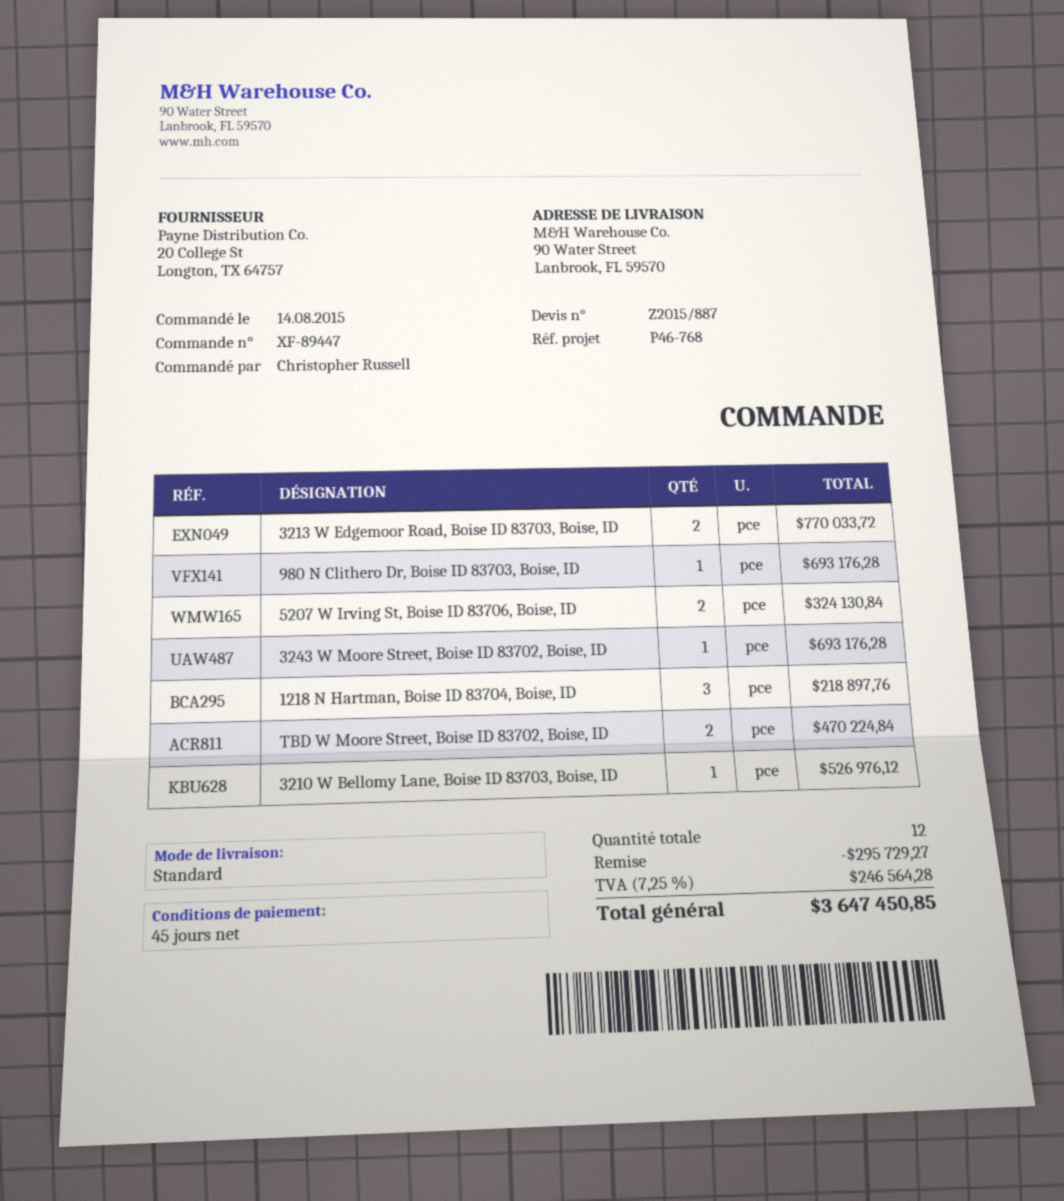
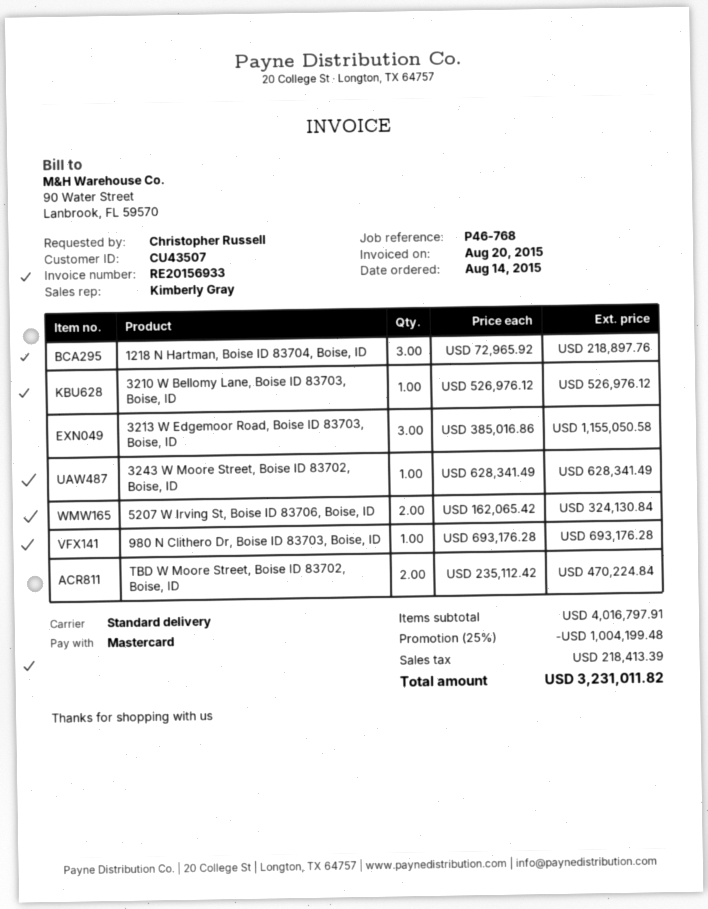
3213 W Edgemoor Road, Boise ID 83703, Boise, ID: 2 for 770033.72 -> 3 for 1155050.58
3243 W Moore Street, Boise ID 83702, Boise, ID: 1 for 693176.28 -> 1 for 628341.49
discount: 295729.27 -> 1004199.48
tax: 246564.28 -> 218413.39
total: 3647450.85 -> 3231011.82

